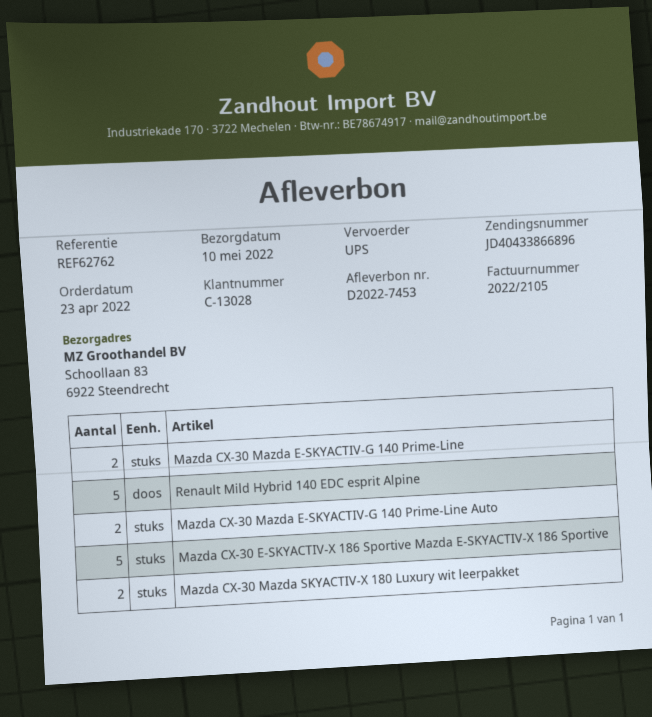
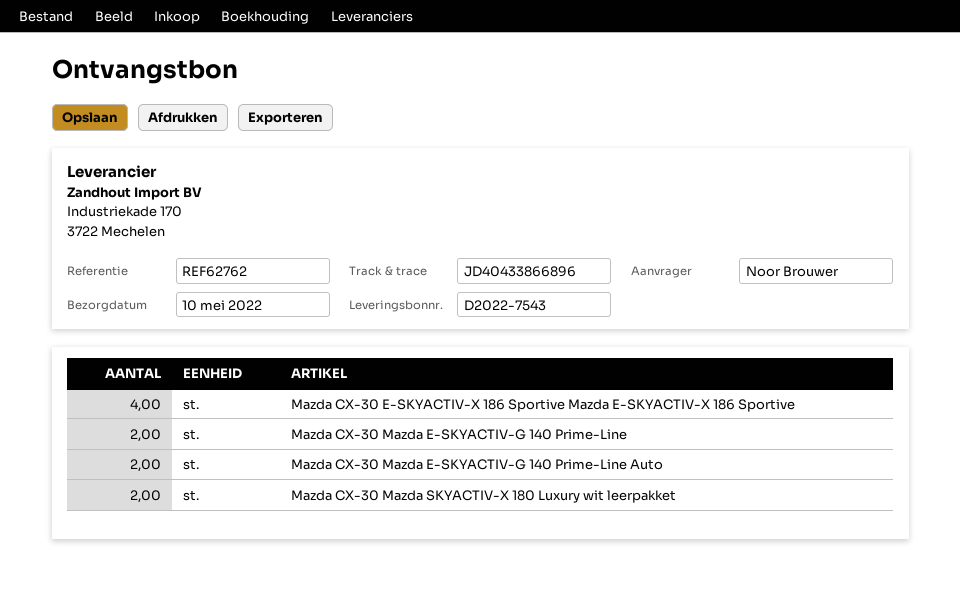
delivery note number: D2022-7453 -> D2022-7543
Renault Mild Hybrid 140 EDC esprit Alpine: 5 -> none
Mazda CX-30 E-SKYACTIV-X 186 Sportive Mazda E-SKYACTIV-X 186 Sportive: 5 -> 4

